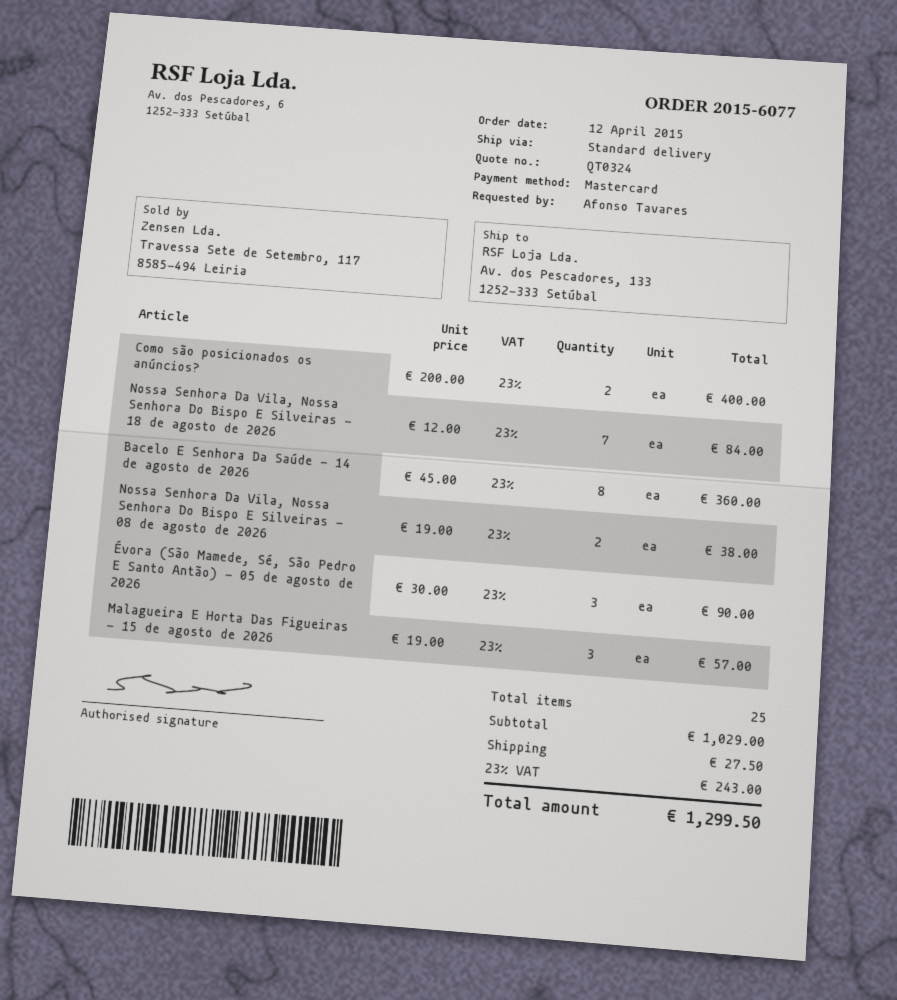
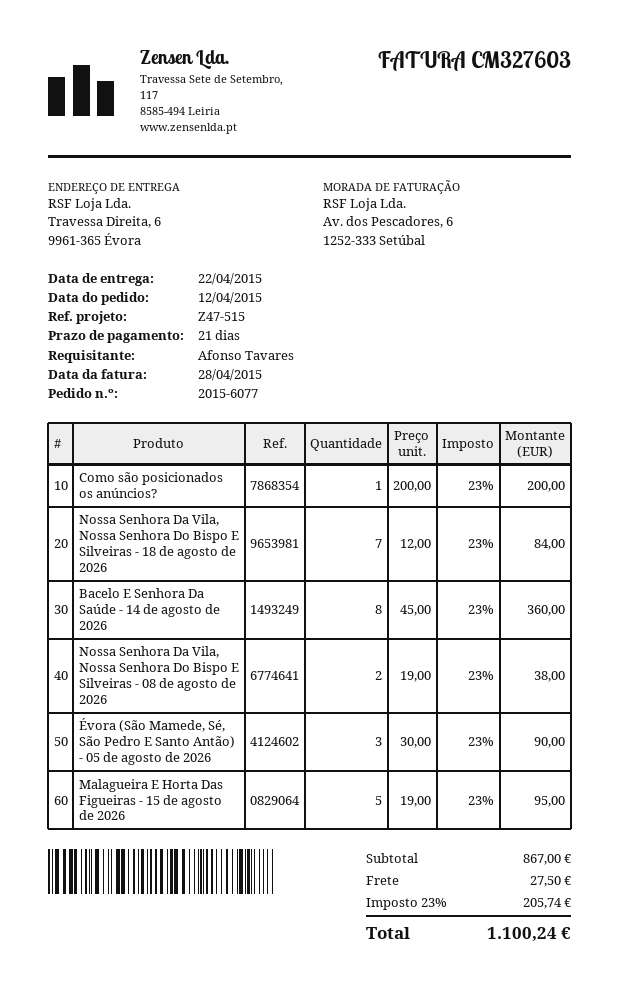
ship to: Av. dos Pescadores, 133, 1252-333 Setúbal -> Travessa Direita, 6, 9961-365 Évora
Como são posicionados os anúncios?: 2 x 200.00 = 400.00 -> 1 x 200.00 = 200.00
Malagueira E Horta Das Figueiras - 15 de agosto de 2026: 3 x 19.00 = 57.00 -> 5 x 19.00 = 95.00
subtotal: 1029.00 -> 867.00
tax: 23% = 243.00 -> 23% = 205.74
total: 1299.50 -> 1100.24

